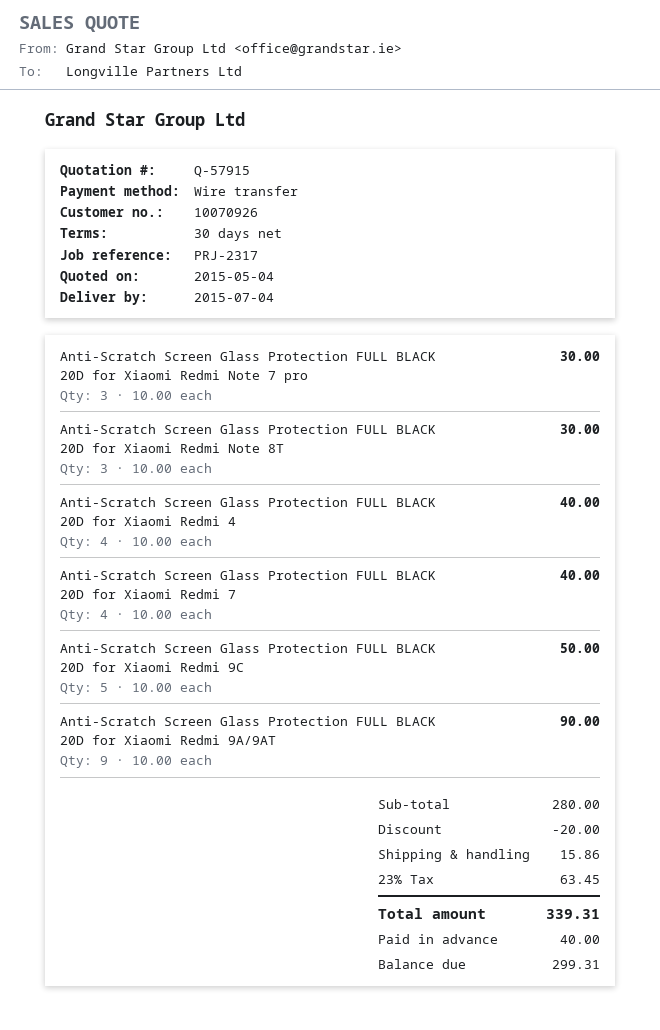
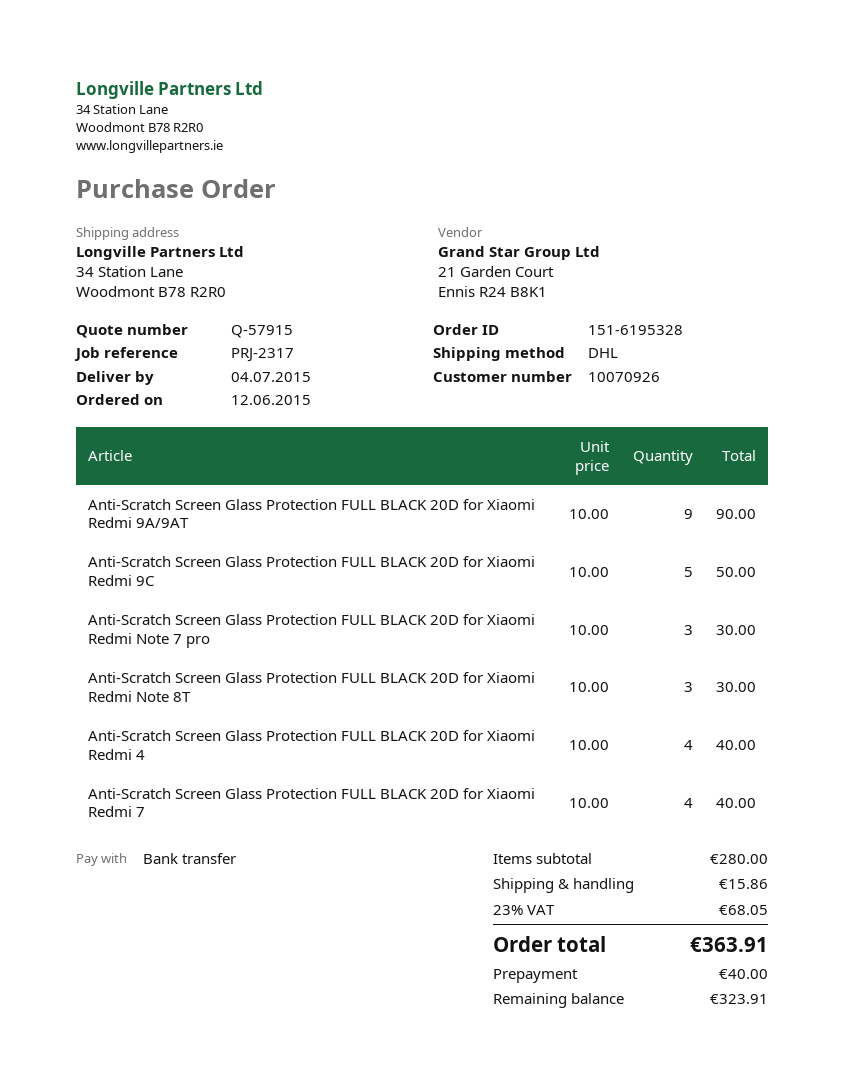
discount: 20.00 -> none
tax: 23% = 63.45 -> 23% = 68.05
total: 339.31 -> 363.91
balance: 299.31 -> 323.91

